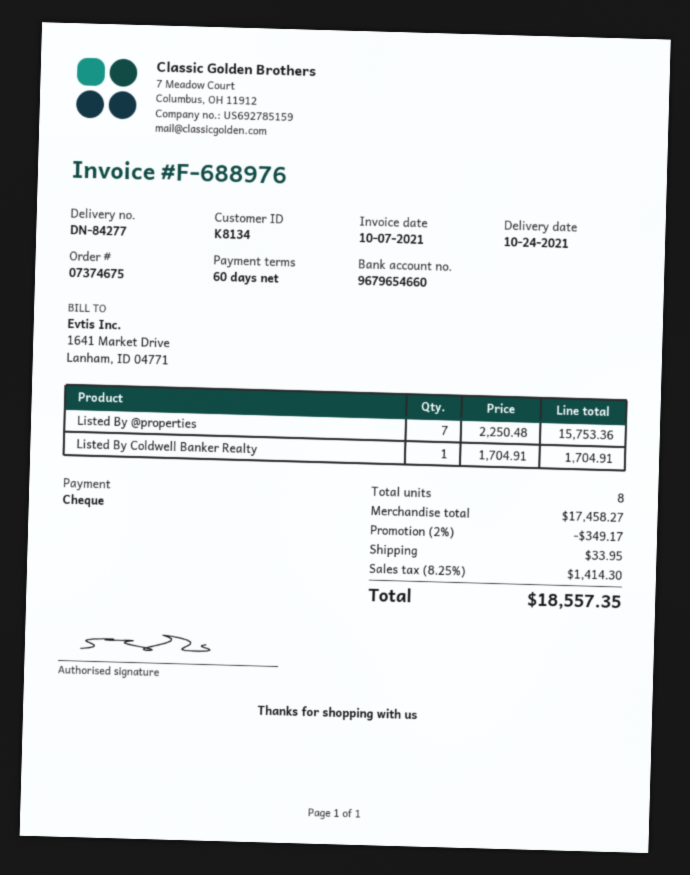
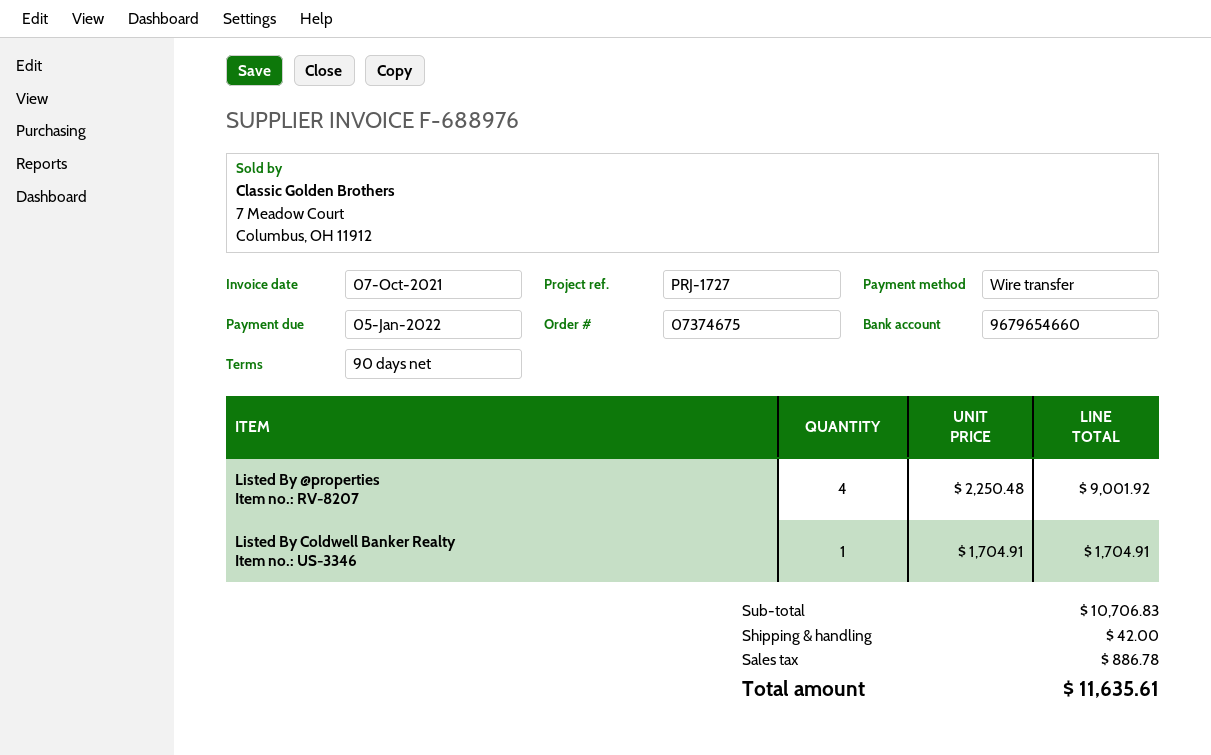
payment terms: 60 days -> 90 days
payment method: cheque -> bank transfer
Listed By @properties: 7 x 2250.48 = 15753.36 -> 4 x 2250.48 = 9001.92
subtotal: 17458.27 -> 10706.83
discount: 2% = 349.17 -> none
shipping: 33.95 -> 42.00
tax: 1414.30 -> 886.78
total: 18557.35 -> 11635.61

